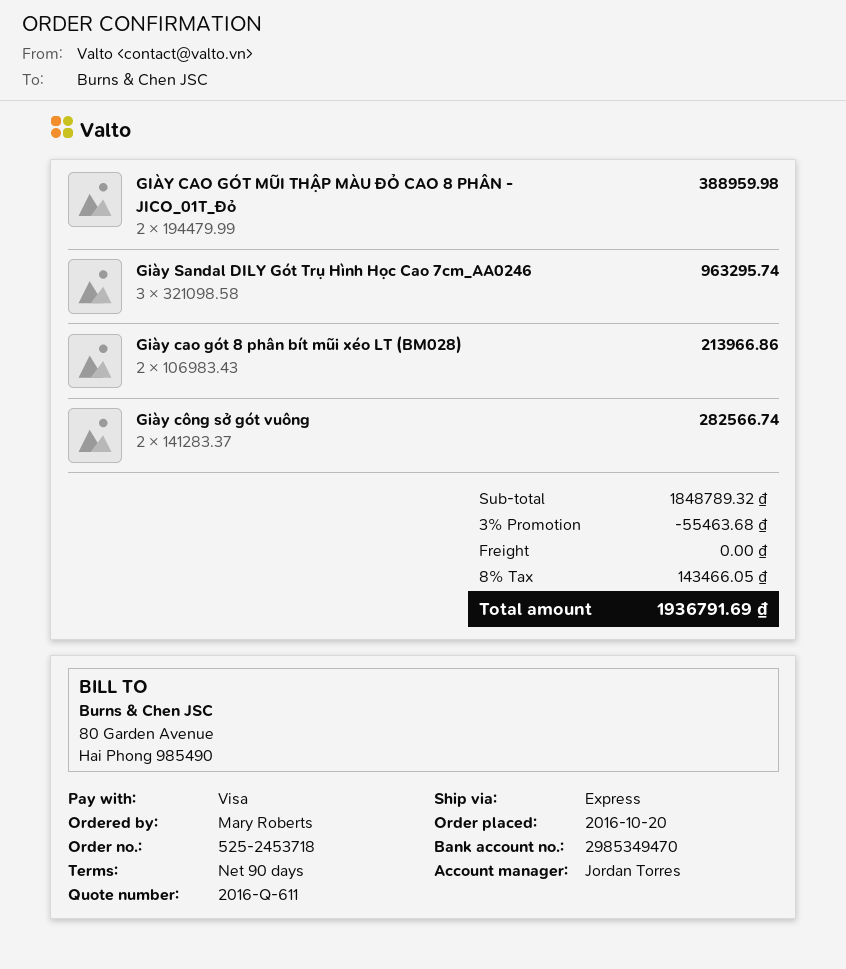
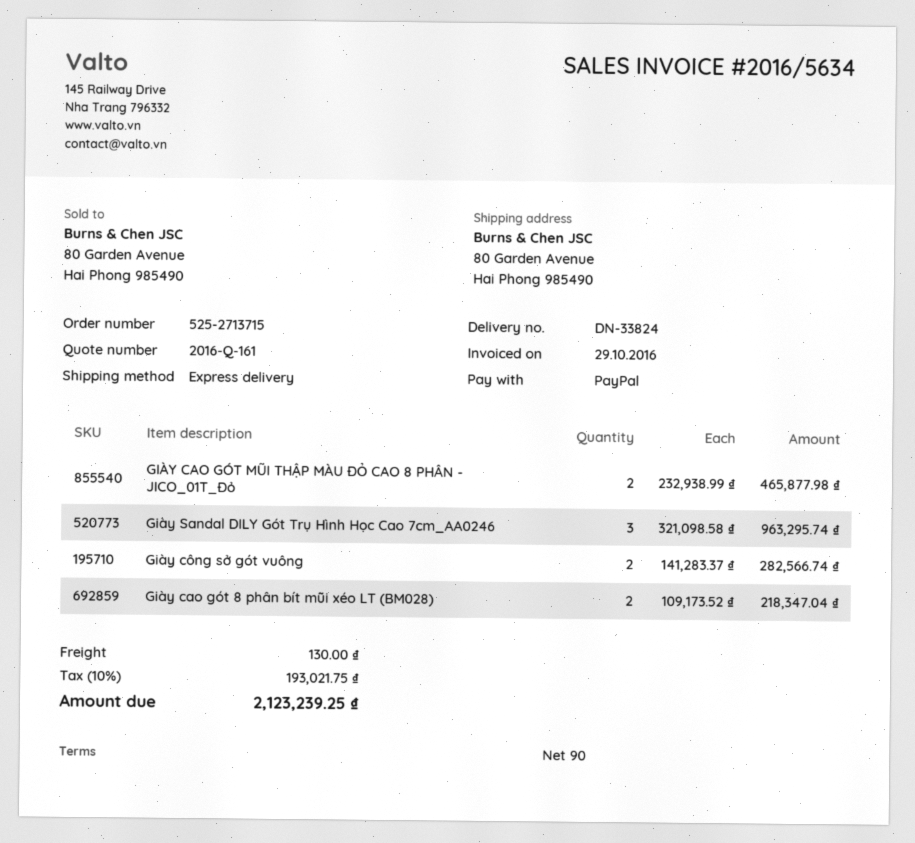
quote number: 2016-Q-611 -> 2016-Q-161
order number: 525-2453718 -> 525-2713715
payment method: Visa -> PayPal
GIÀY CAO GÓT MŨI THẬP MÀU ĐỎ CAO 8 PHÂN - JICO_01T_Đỏ: 2 x 194479.99 = 388959.98 -> 2 x 232938.99 = 465877.98
Giày cao gót 8 phân bít mũi xéo LT (BM028): 2 x 106983.43 = 213966.86 -> 2 x 109173.52 = 218347.04
discount: 3% = 55463.68 -> none
shipping: 0.00 -> 130.00
tax: 8% = 143466.05 -> 10% = 193021.75
total: 1936791.69 -> 2123239.25

